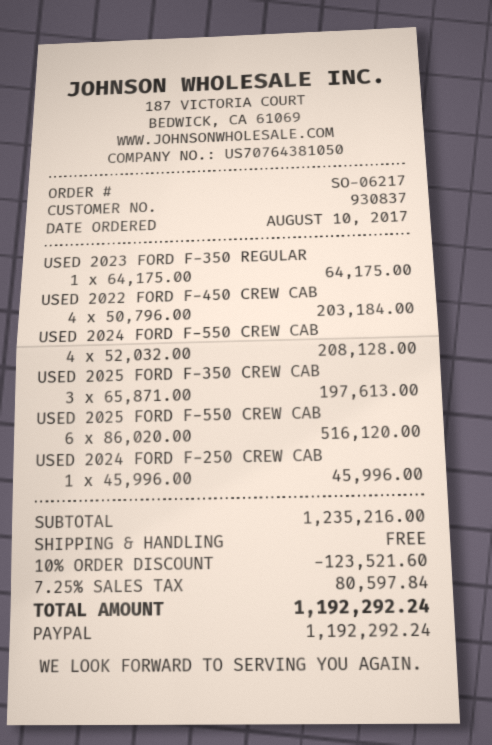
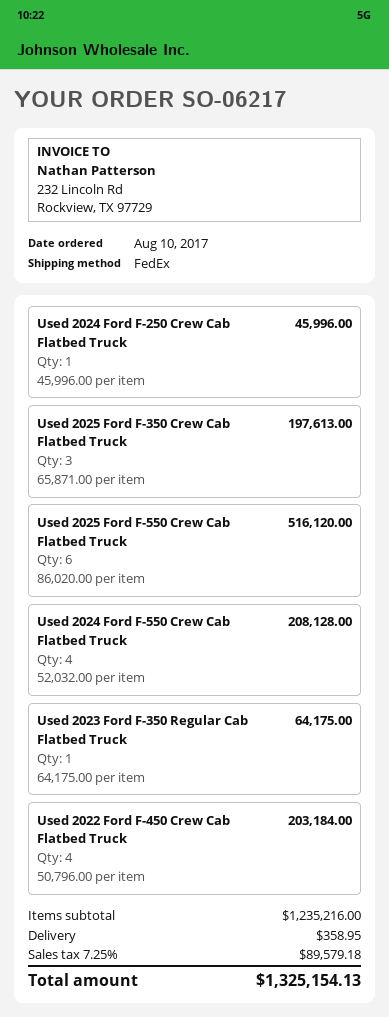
discount: 10% = 123521.60 -> none
shipping: 0.00 -> 358.95
tax: 7.25% = 80597.84 -> 7.25% = 89579.18
total: 1192292.24 -> 1325154.13

